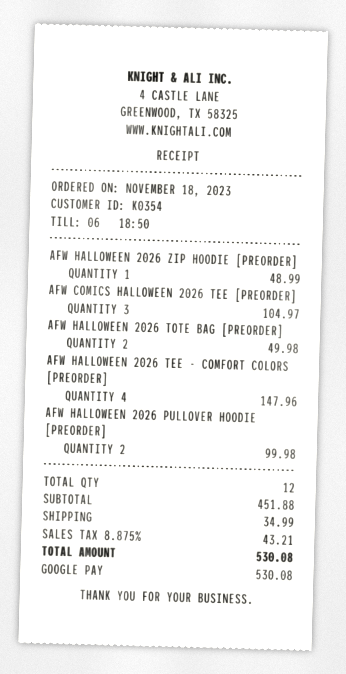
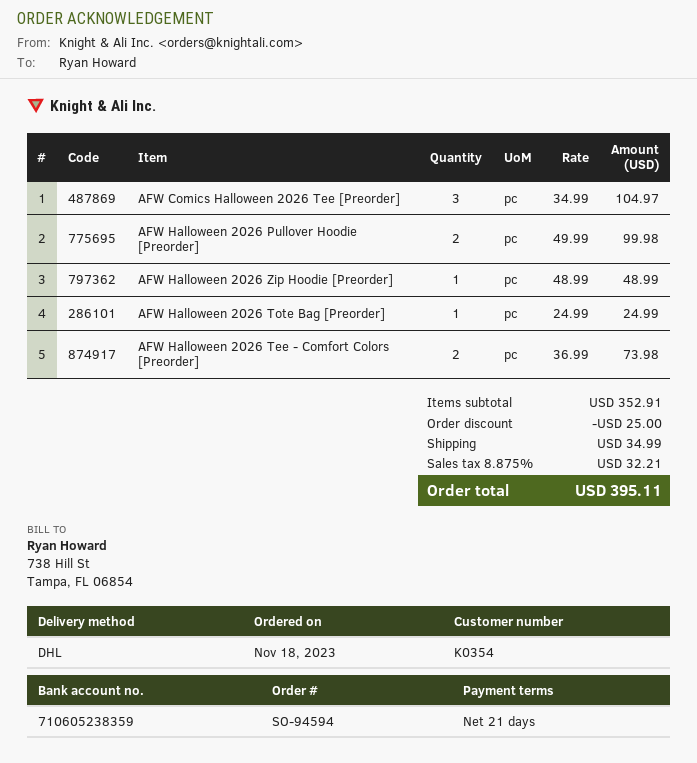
AFW HALLOWEEN 2026 TOTE BAG [PREORDER]: 2 for 49.98 -> 1 for 24.99
AFW HALLOWEEN 2026 TEE - COMFORT COLORS [PREORDER]: 4 for 147.96 -> 2 for 73.98
subtotal: 451.88 -> 352.91
discount: none -> 25.00
tax: 8.875% = 43.21 -> 8.875% = 32.21
total: 530.08 -> 395.11

